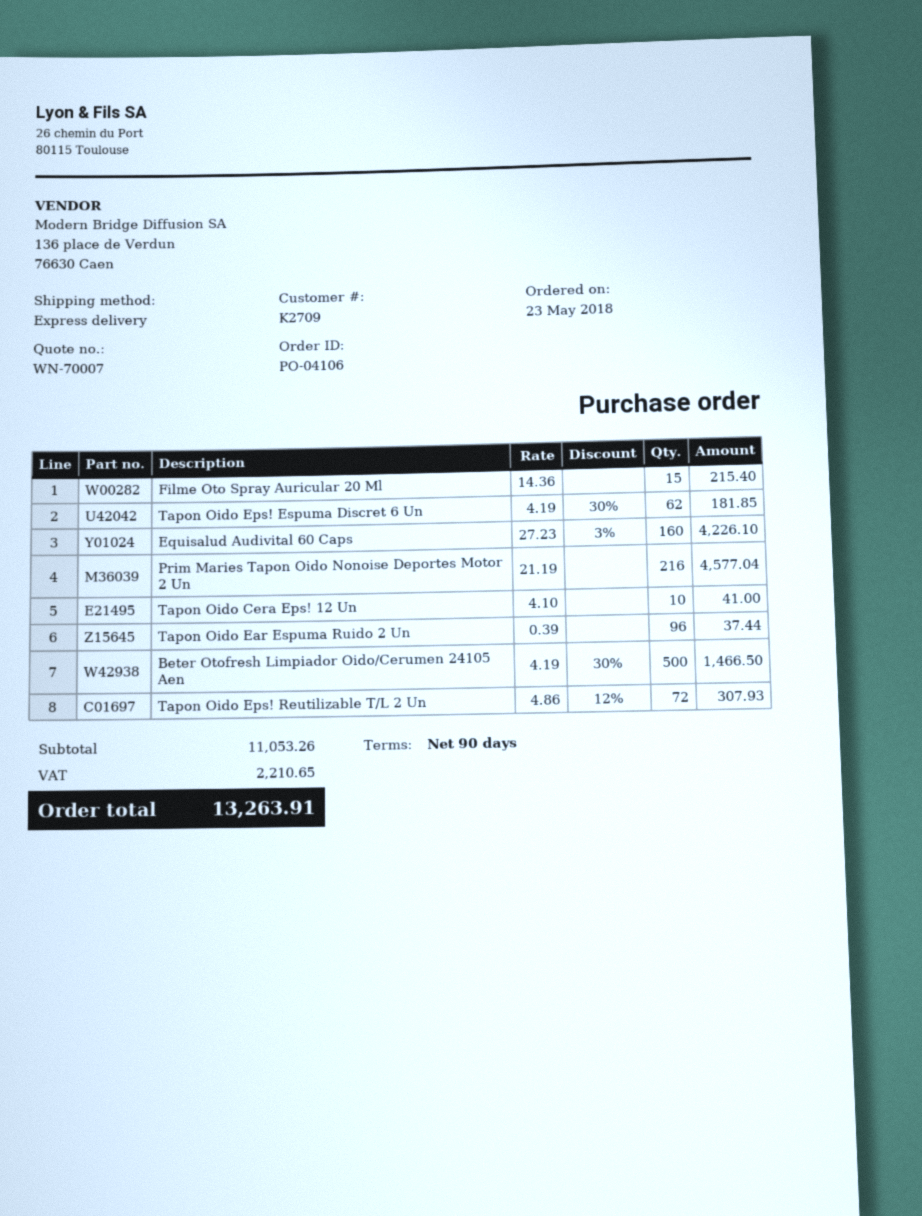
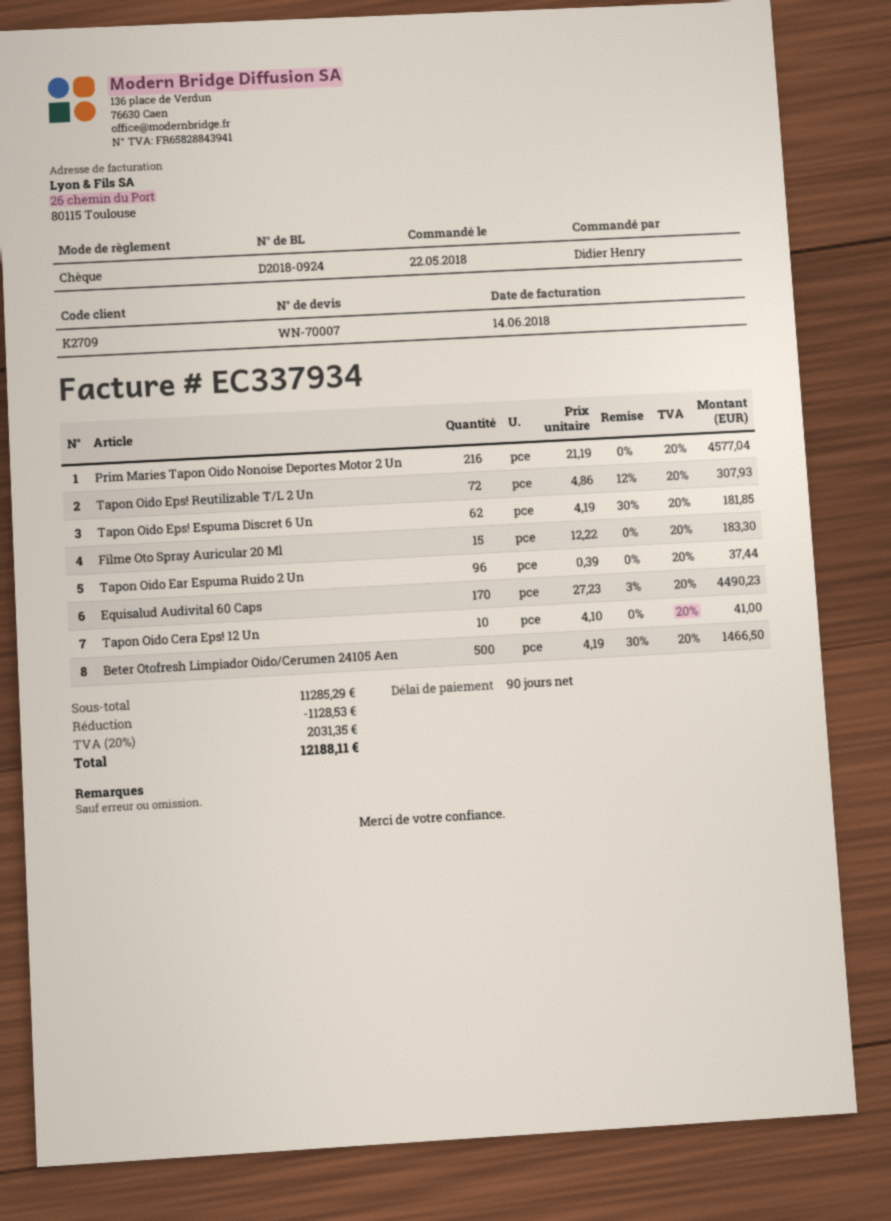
order date: 2018-05-23 -> 2018-05-22
Filme Oto Spray Auricular 20 Ml: 15 x 14.36 = 215.40 -> 15 x 12.22 = 183.30
Equisalud Audivital 60 Caps: 160 x 27.23 - 3% = 4226.10 -> 170 x 27.23 - 3% = 4490.23
subtotal: 11053.26 -> 11285.29
discount: none -> 1128.53
tax: 2210.65 -> 2031.35
total: 13263.91 -> 12188.11

